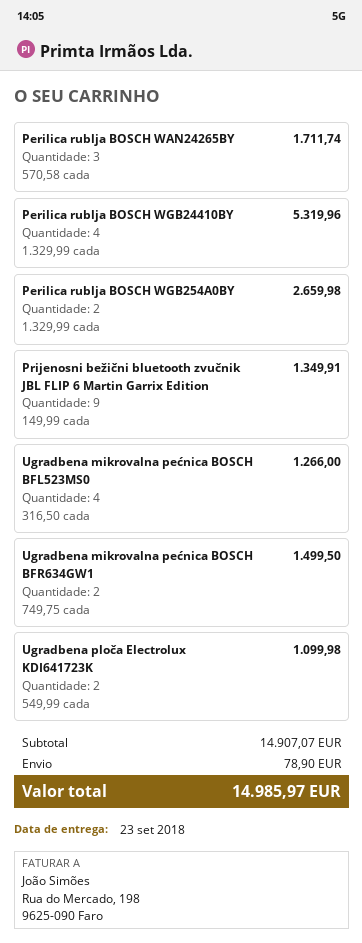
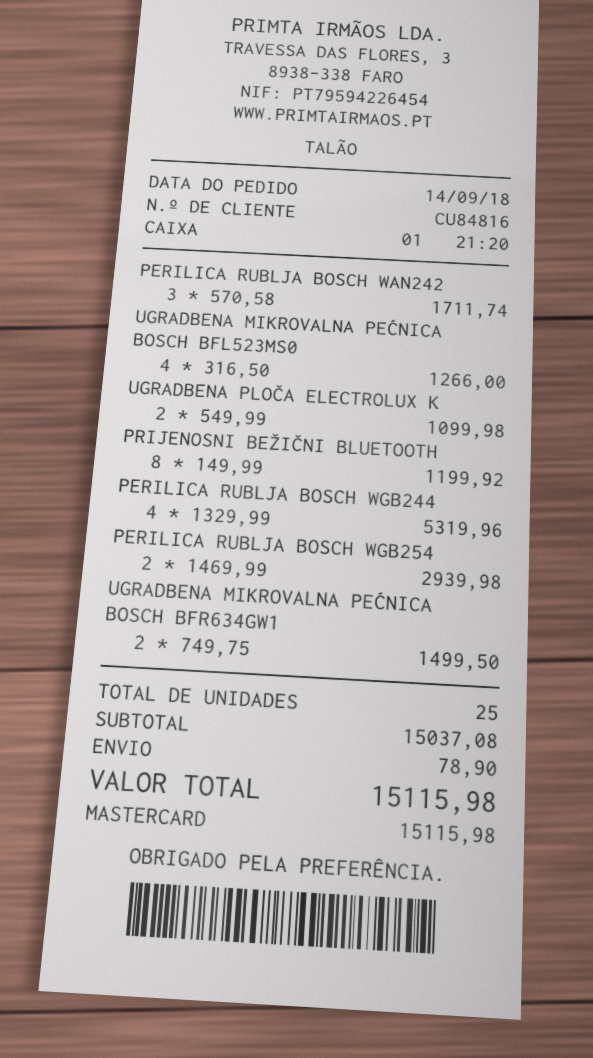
Perilica rublja BOSCH WGB254A0BY: 2 x 1329.99 = 2659.98 -> 2 x 1469.99 = 2939.98
Prijenosni bežični bluetooth zvučnik JBL FLIP 6 Martin Garrix Edition: 9 x 149.99 = 1349.91 -> 8 x 149.99 = 1199.92
subtotal: 14907.07 -> 15037.08
total: 14985.97 -> 15115.98

